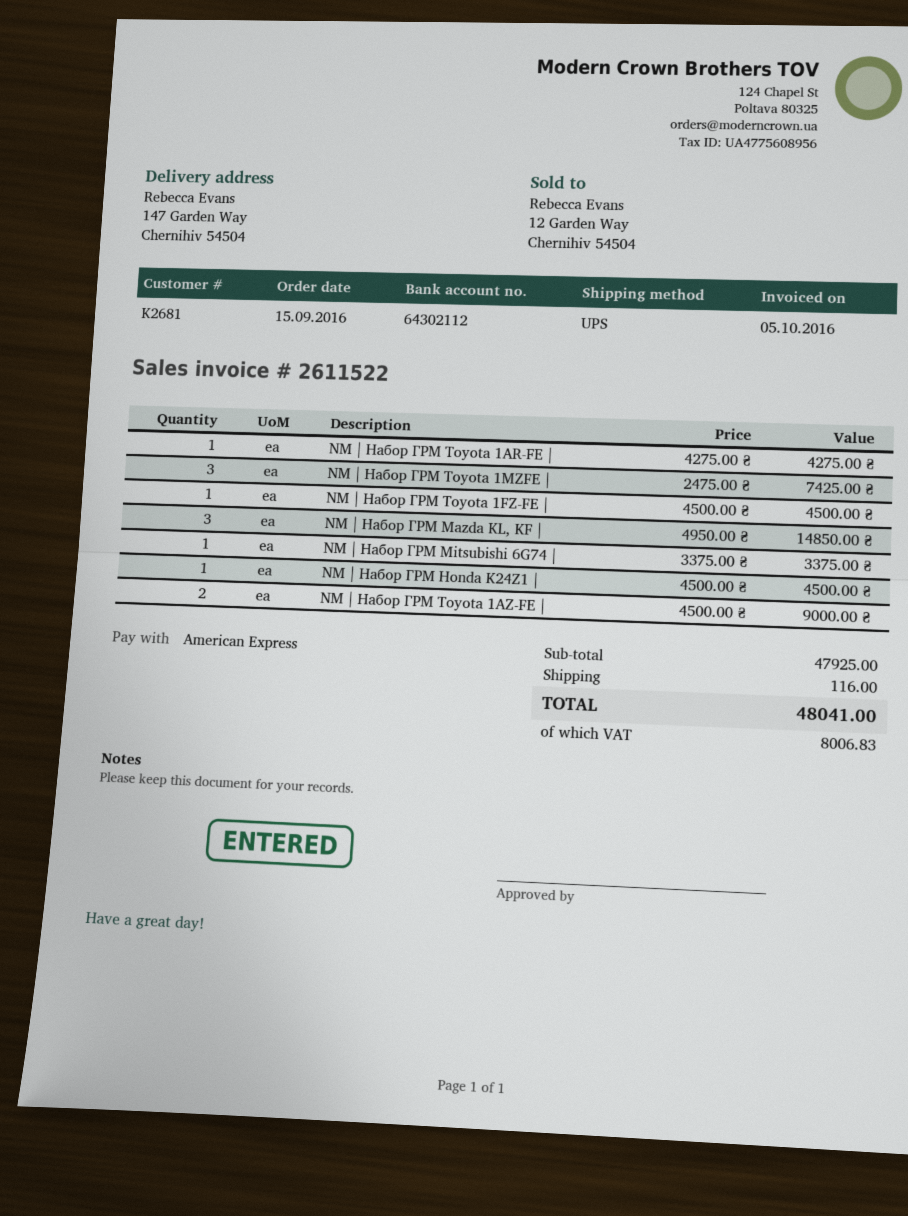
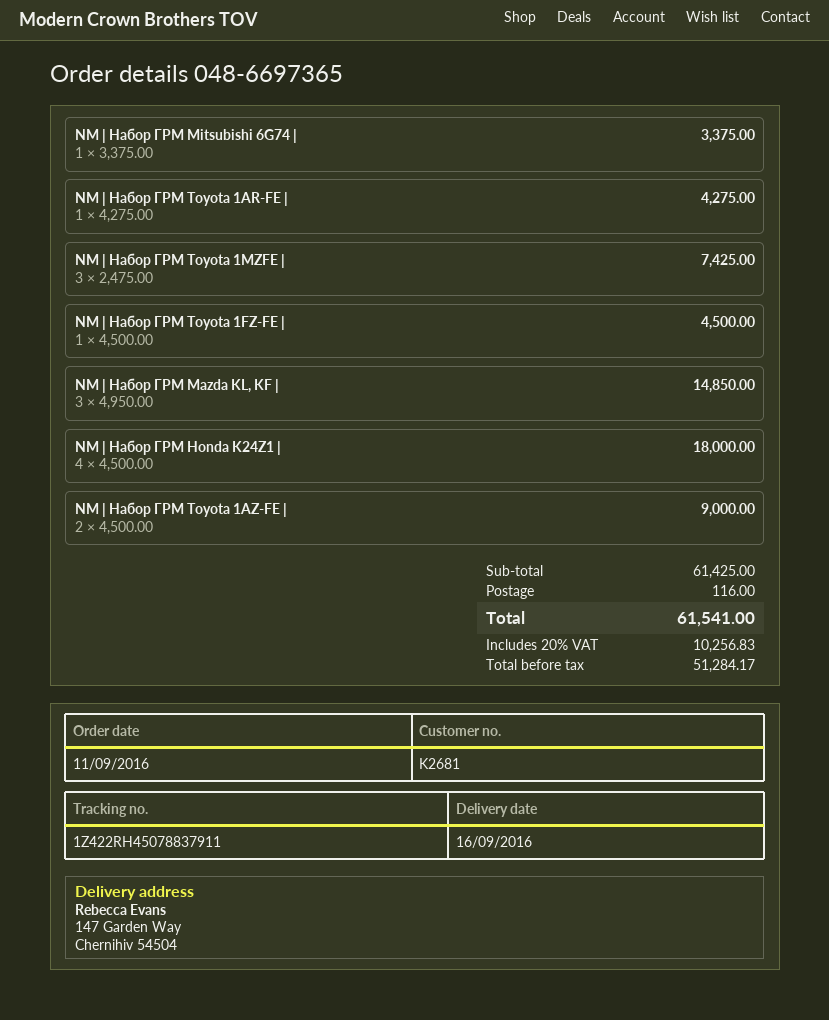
order date: 2016-09-15 -> 2016-09-11
NM | Набор ГРМ Honda K24Z1 |: 1 x 4500.00 = 4500.00 -> 4 x 4500.00 = 18000.00
subtotal: 47925.00 -> 61425.00
tax: 8006.83 -> 10256.83
total: 48041.00 -> 61541.00

